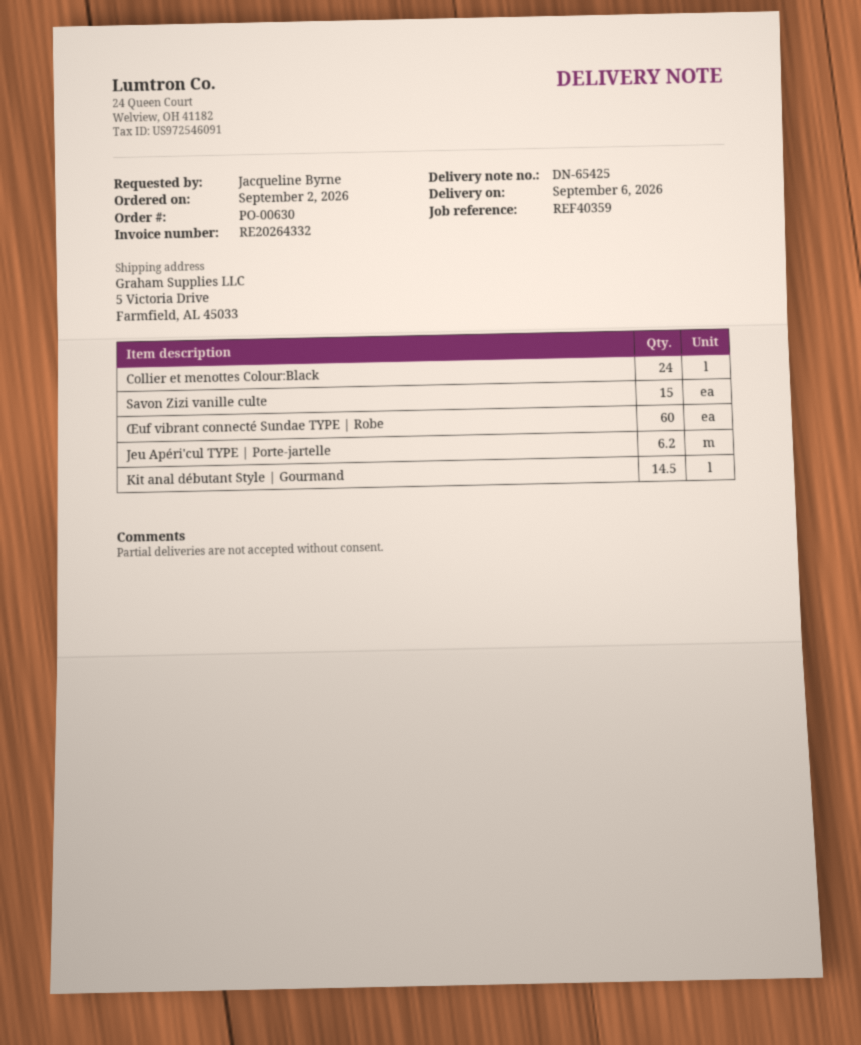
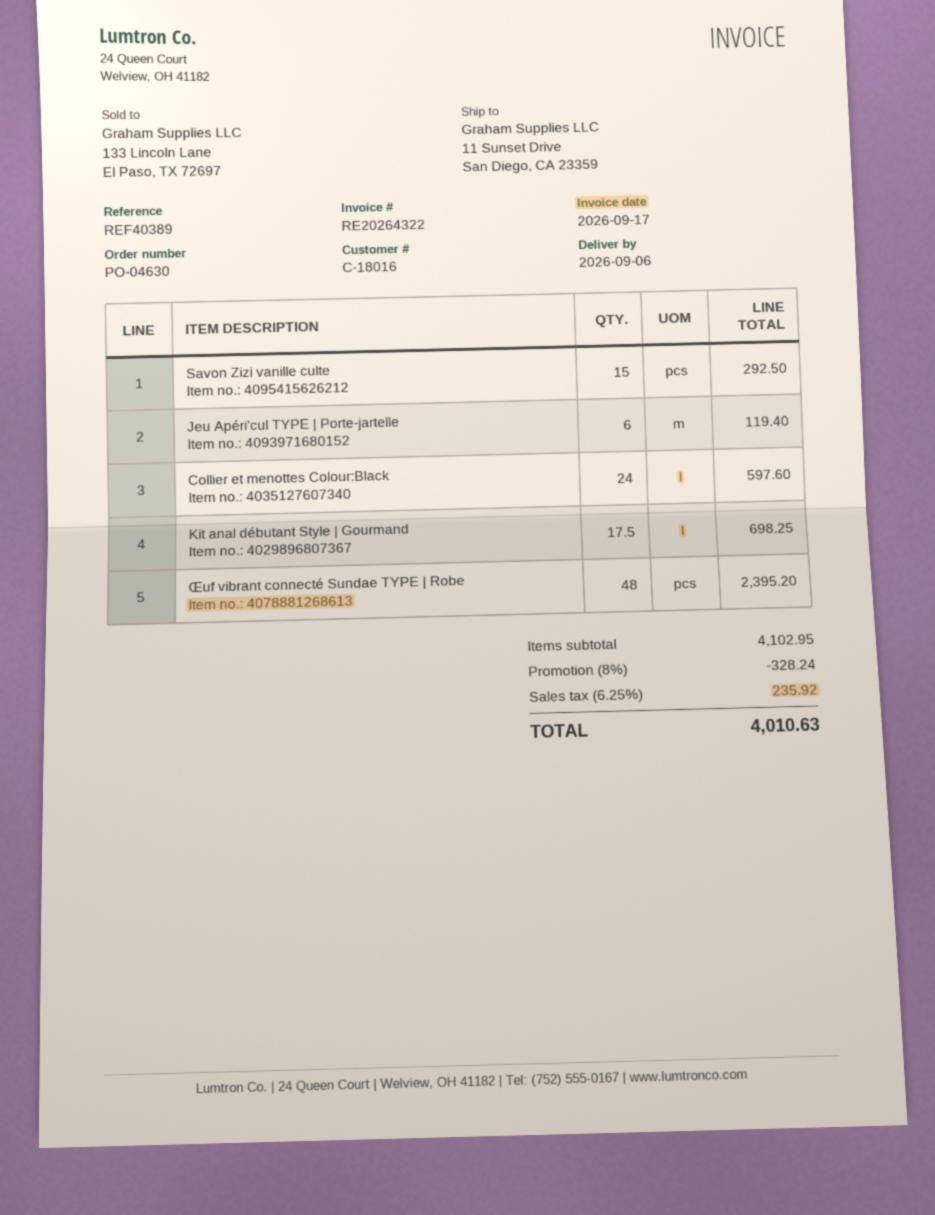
order number: PO-00630 -> PO-04630
invoice number: RE20264332 -> RE20264322
reference: REF40359 -> REF40389
ship to: 5 Victoria Drive, Farmfield, AL 45033 -> 11 Sunset Drive, San Diego, CA 23359
Œuf vibrant connecté Sundae TYPE | Robe: 60 -> 48
Jeu Apéri'cul TYPE | Porte-jartelle: 6.2 -> 6
Kit anal débutant Style | Gourmand: 14.5 -> 17.5

